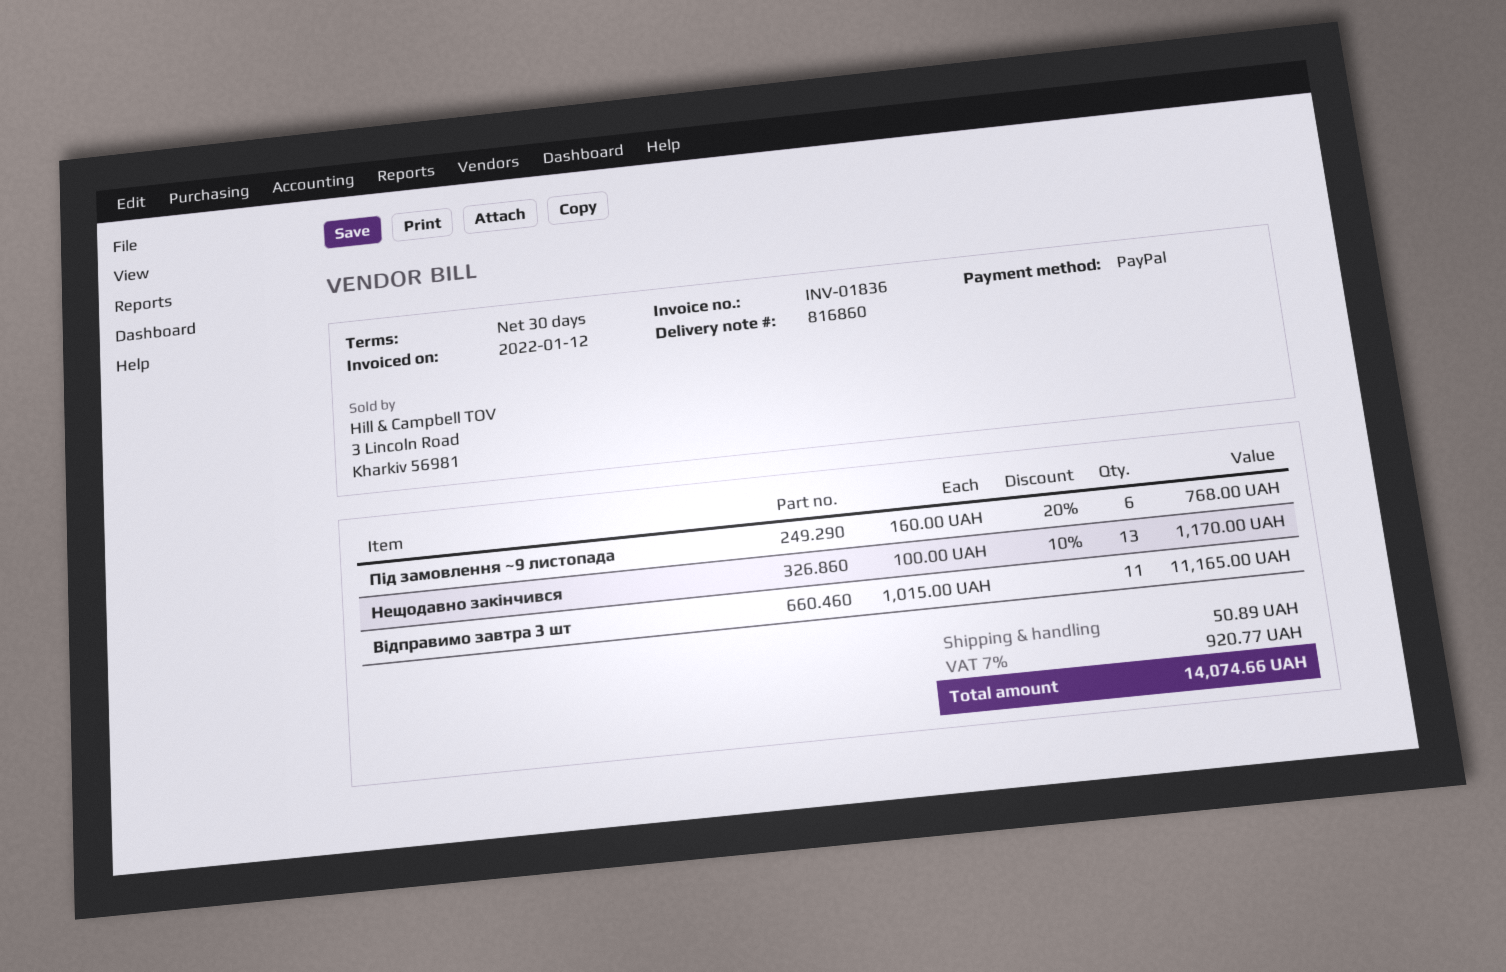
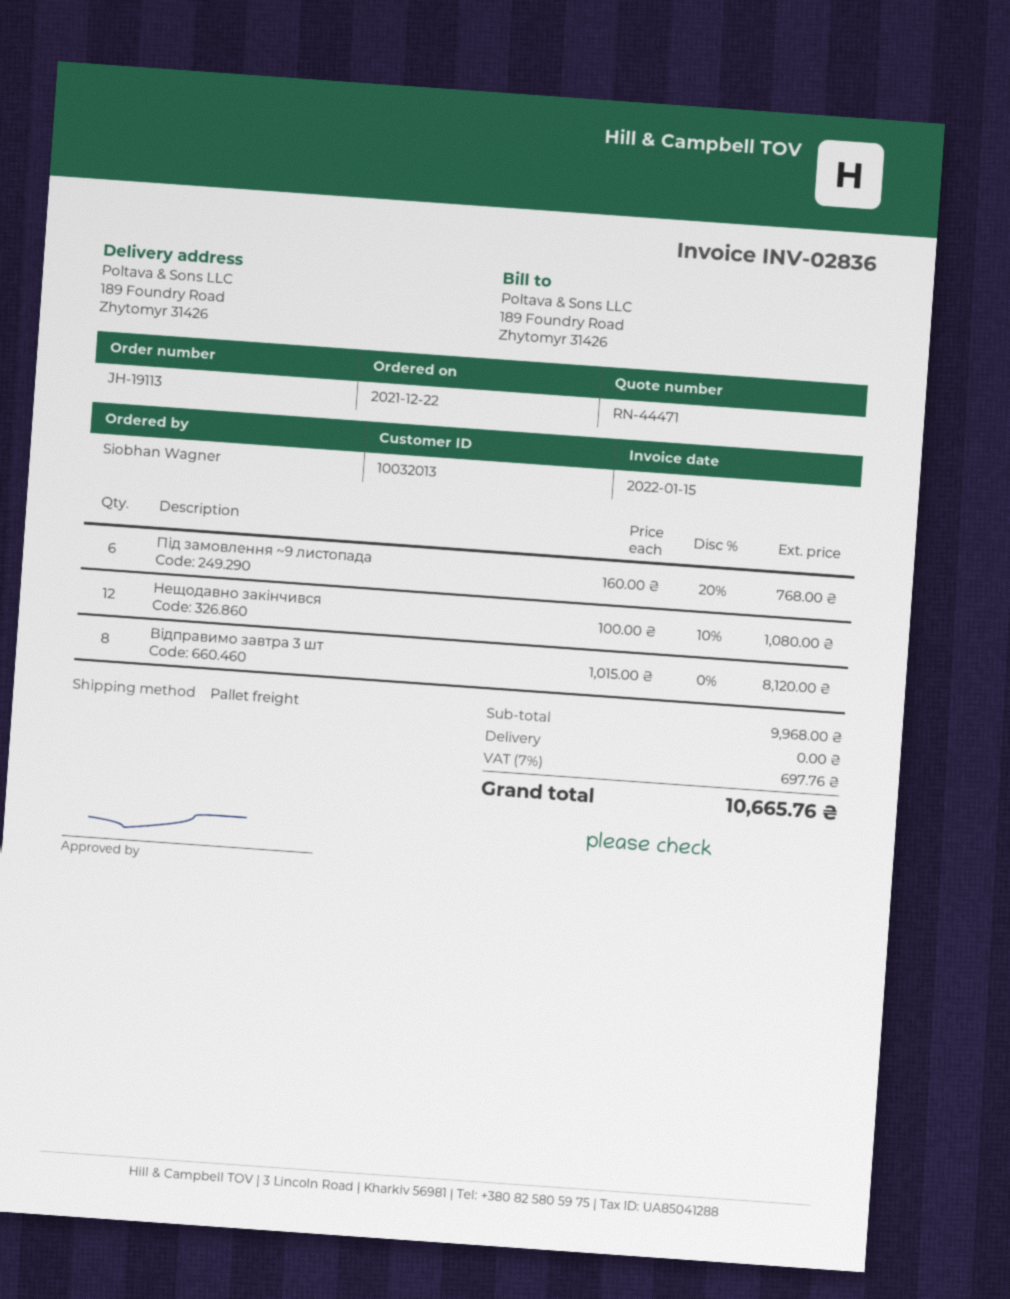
invoice number: INV-01836 -> INV-02836
invoice date: 2022-01-12 -> 2022-01-15
Нещодавно закінчився: 13 x 100.00 - 10% = 1170.00 -> 12 x 100.00 - 10% = 1080.00
Відправимо завтра 3 шт: 11 x 1015.00 = 11165.00 -> 8 x 1015.00 = 8120.00
shipping: 50.89 -> 0.00
tax: 7% = 920.77 -> 7% = 697.76
total: 14074.66 -> 10665.76

